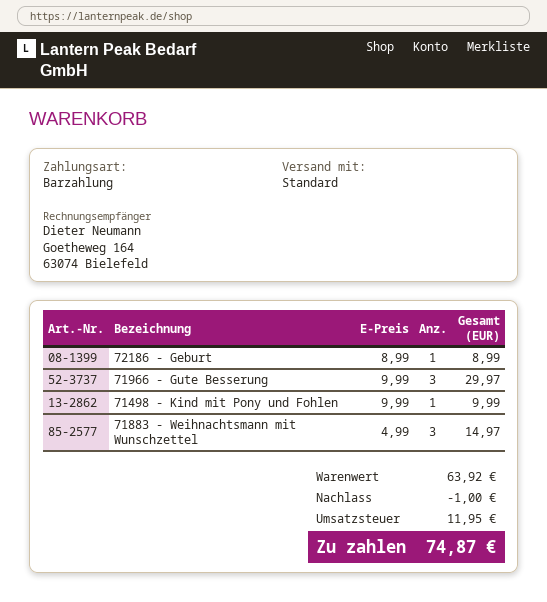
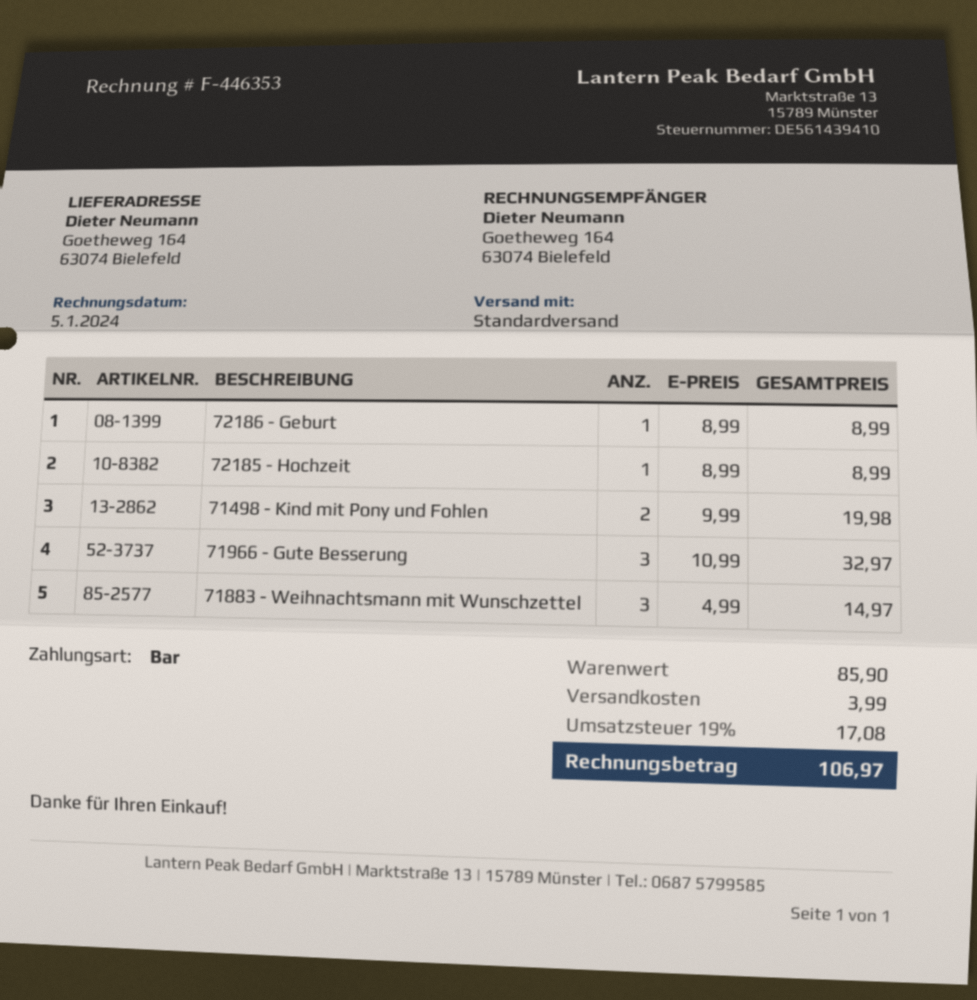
71966 - Gute Besserung: 3 x 9.99 = 29.97 -> 3 x 10.99 = 32.97
71498 - Kind mit Pony und Fohlen: 1 x 9.99 = 9.99 -> 2 x 9.99 = 19.98
72185 - Hochzeit: none -> 1 x 8.99 = 8.99
subtotal: 63.92 -> 85.90
discount: 1.00 -> none
shipping: none -> 3.99
tax: 11.95 -> 17.08
total: 74.87 -> 106.97

